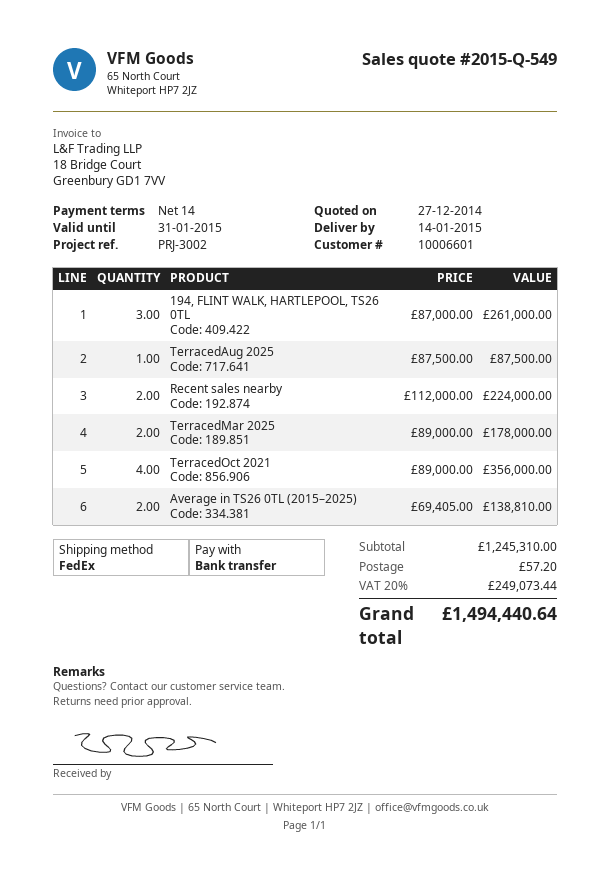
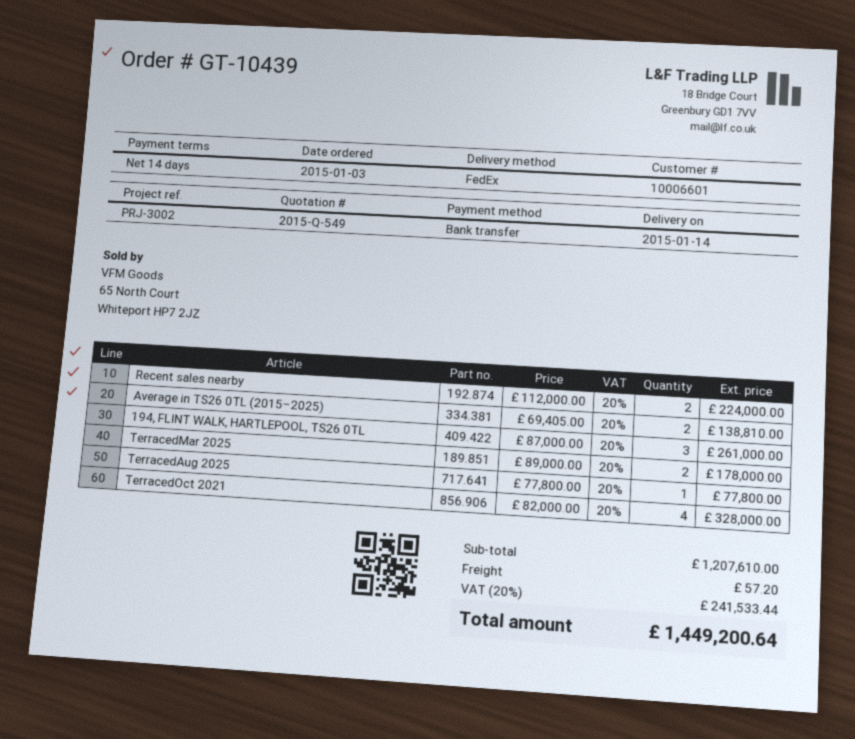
TerracedAug 2025: 1 x 87500.00 = 87500.00 -> 1 x 77800.00 = 77800.00
TerracedOct 2021: 4 x 89000.00 = 356000.00 -> 4 x 82000.00 = 328000.00
subtotal: 1245310.00 -> 1207610.00
tax: 20% = 249073.44 -> 20% = 241533.44
total: 1494440.64 -> 1449200.64

